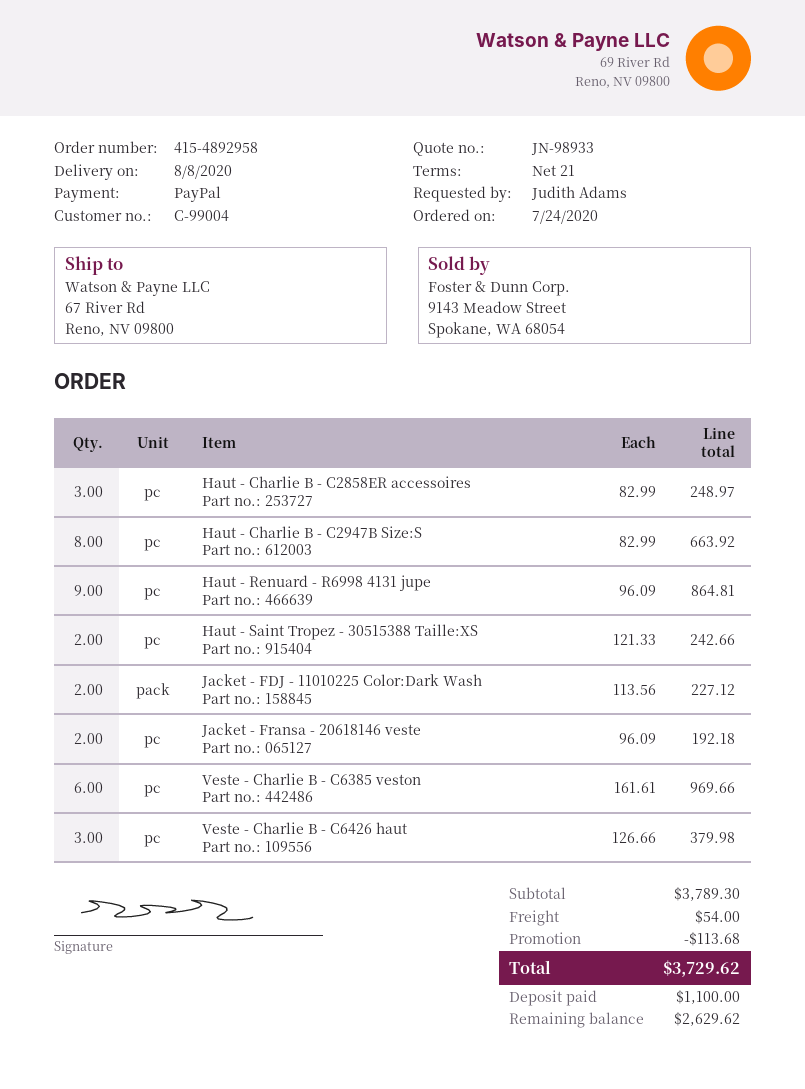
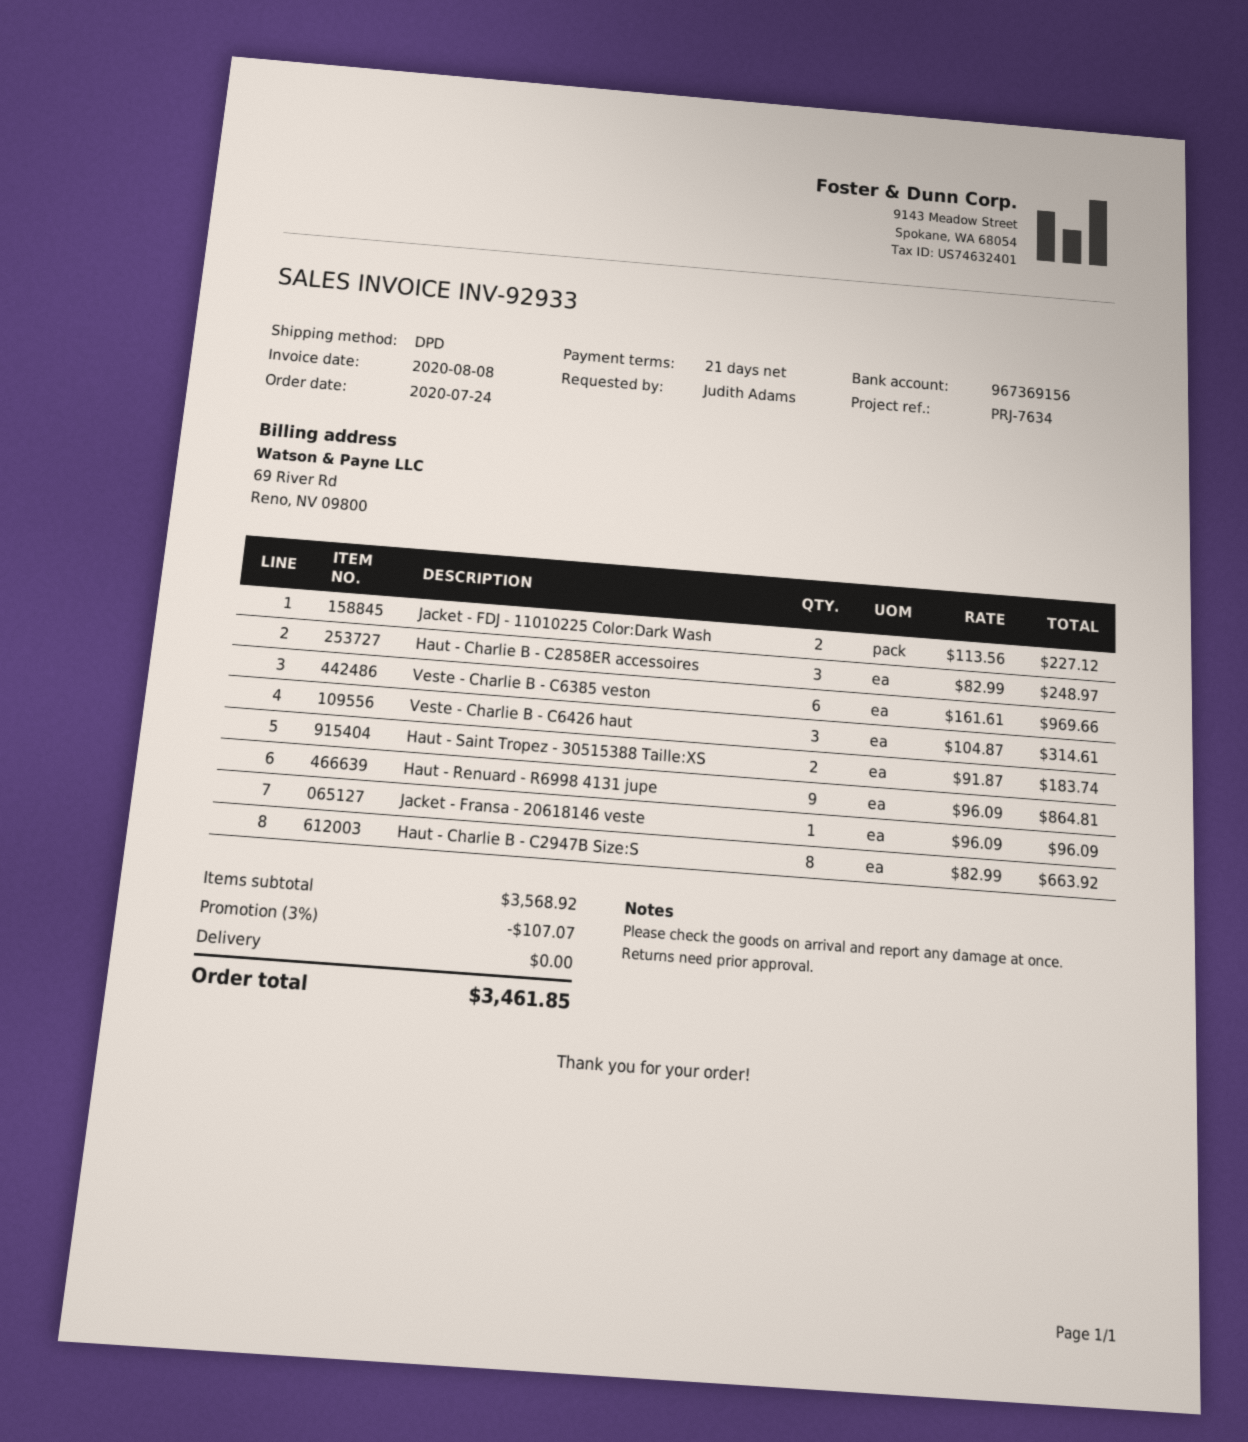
Haut - Saint Tropez - 30515388 Taille:XS: 2 x 121.33 = 242.66 -> 2 x 91.87 = 183.74
Jacket - Fransa - 20618146 veste: 2 x 96.09 = 192.18 -> 1 x 96.09 = 96.09
Veste - Charlie B - C6426 haut: 3 x 126.66 = 379.98 -> 3 x 104.87 = 314.61
subtotal: 3789.30 -> 3568.92
discount: 113.68 -> 107.07
shipping: 54.00 -> 0.00
total: 3729.62 -> 3461.85

